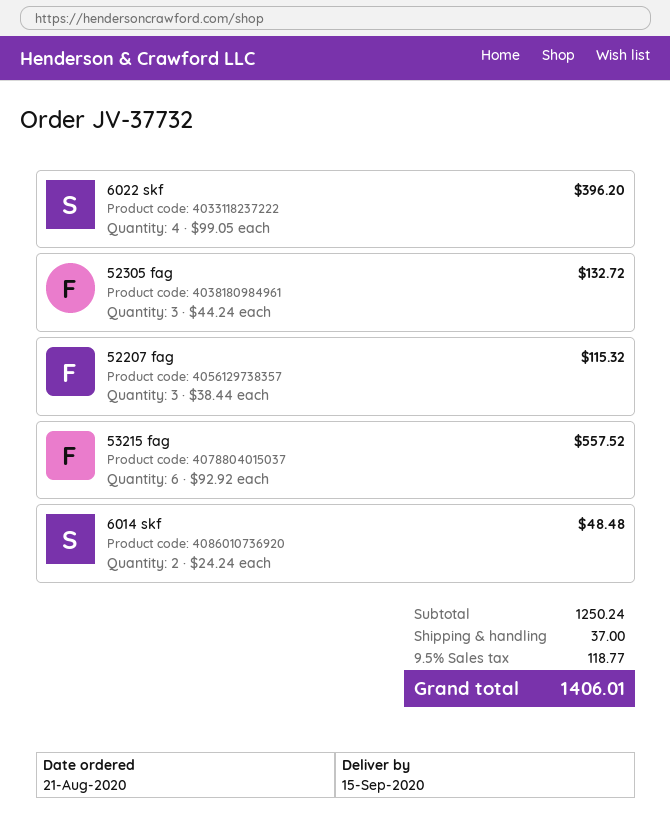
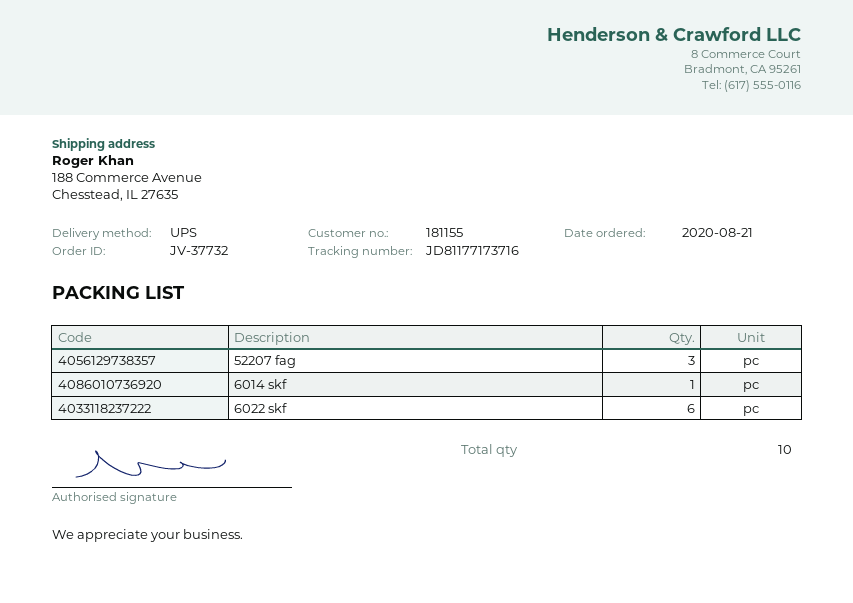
6022 skf: 4 -> 6
52305 fag: 3 -> none
53215 fag: 6 -> none
6014 skf: 2 -> 1

